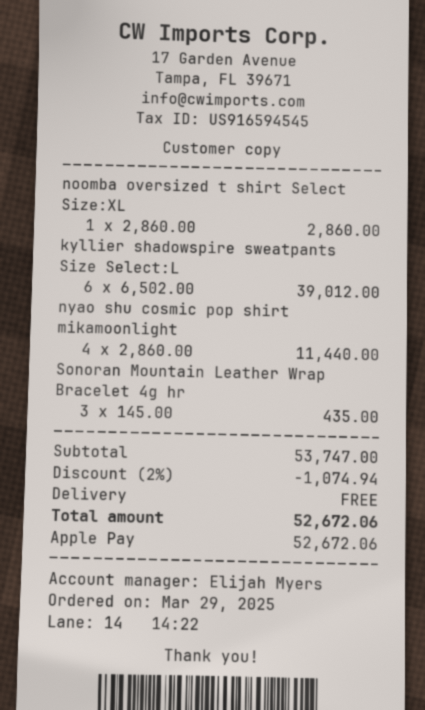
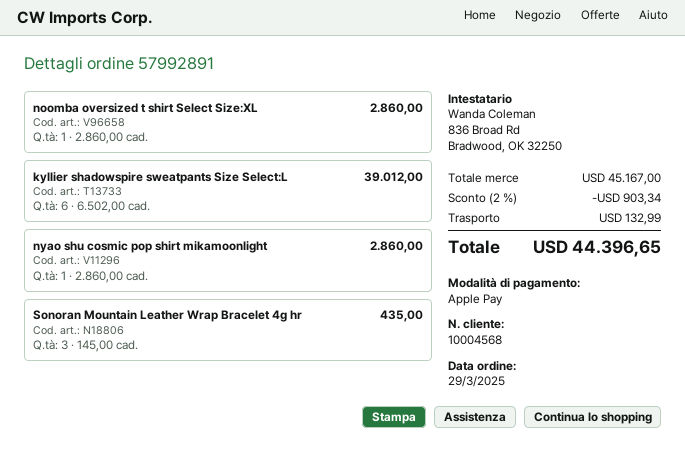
nyao shu cosmic pop shirt mikamoonlight: 4 x 2860.00 = 11440.00 -> 1 x 2860.00 = 2860.00
subtotal: 53747.00 -> 45167.00
discount: 2% = 1074.94 -> 2% = 903.34
shipping: 0.00 -> 132.99
total: 52672.06 -> 44396.65

